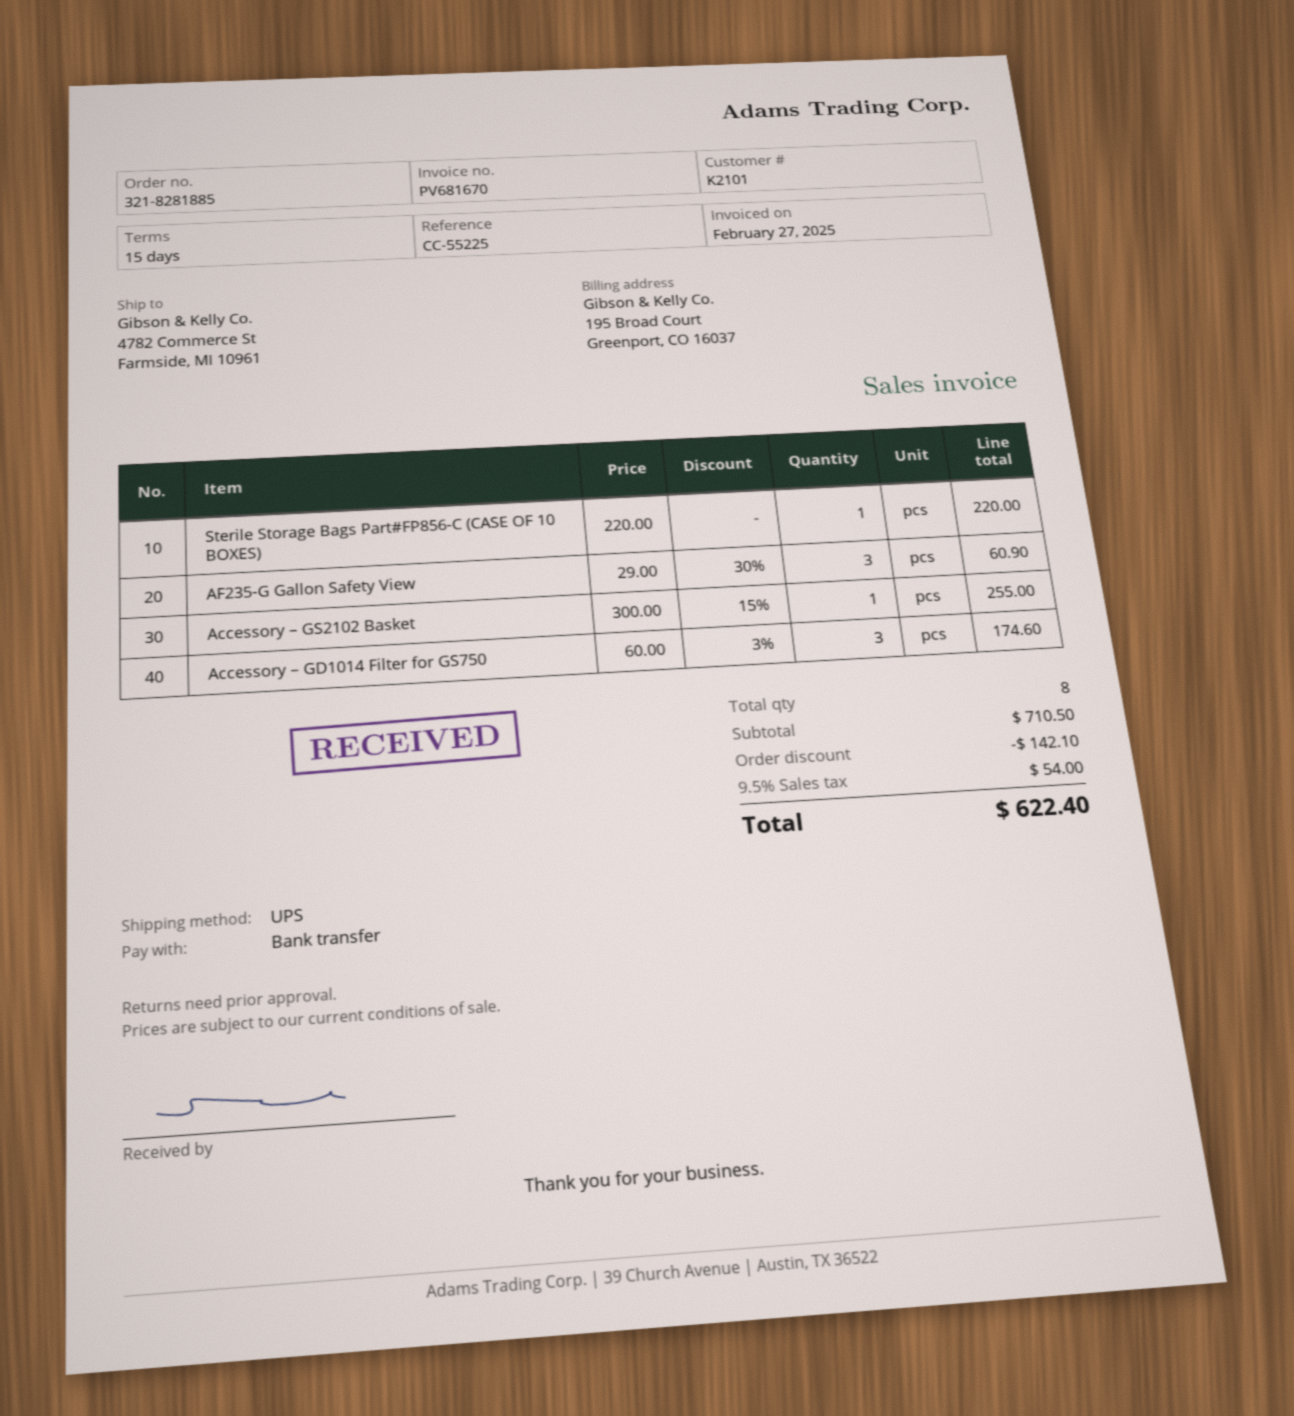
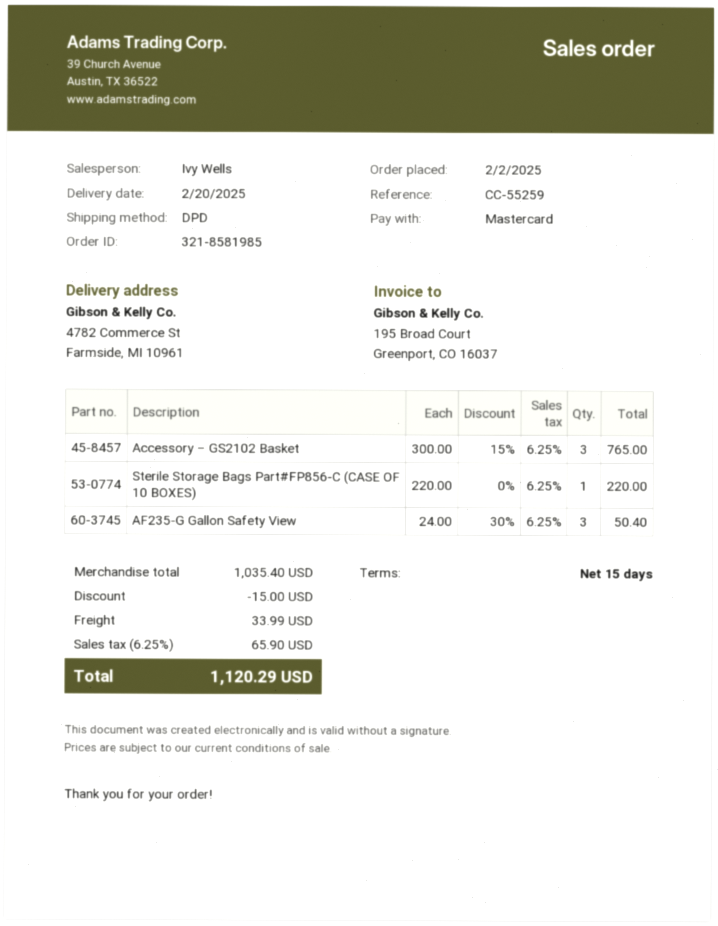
order number: 321-8281885 -> 321-8581985
reference: CC-55225 -> CC-55259
payment method: bank transfer -> Mastercard
shipping method: UPS -> DPD
AF235-G Gallon Safety View: 3 x 29.00 - 30% = 60.90 -> 3 x 24.00 - 30% = 50.40
Accessory – GS2102 Basket: 1 x 300.00 - 15% = 255.00 -> 3 x 300.00 - 15% = 765.00
Accessory – GD1014 Filter for GS750: 3 x 60.00 - 3% = 174.60 -> none
subtotal: 710.50 -> 1035.40
discount: 142.10 -> 15.00
shipping: none -> 33.99
tax: 9.5% = 54.00 -> 6.25% = 65.90
total: 622.40 -> 1120.29

